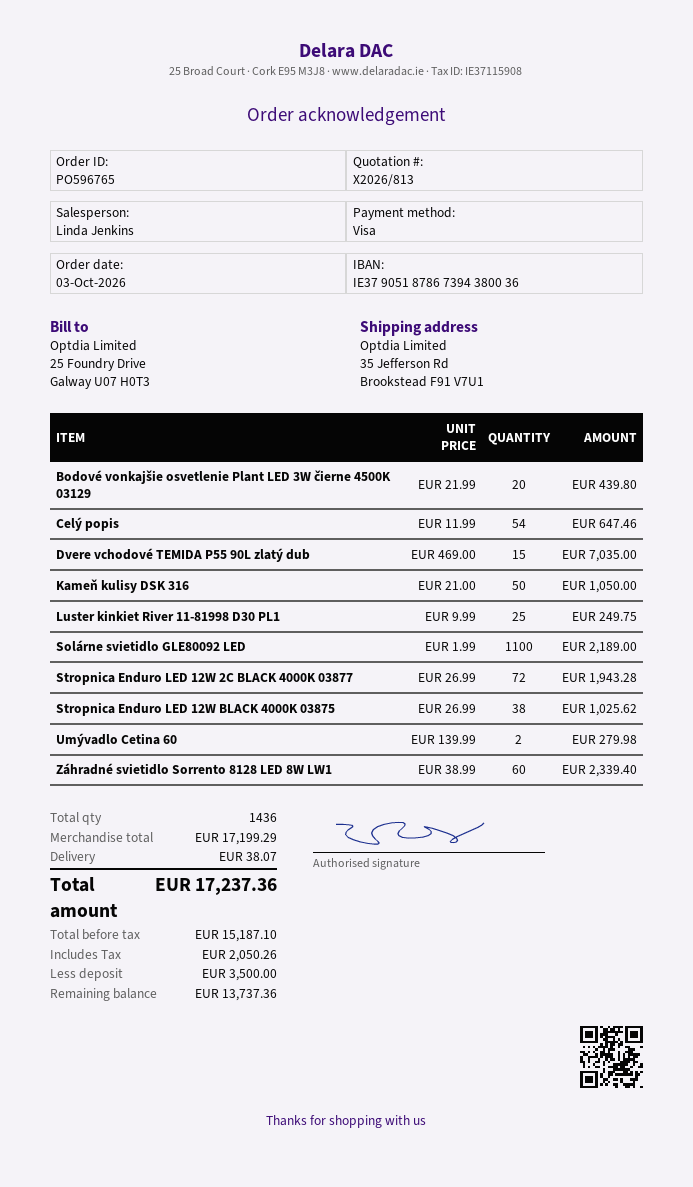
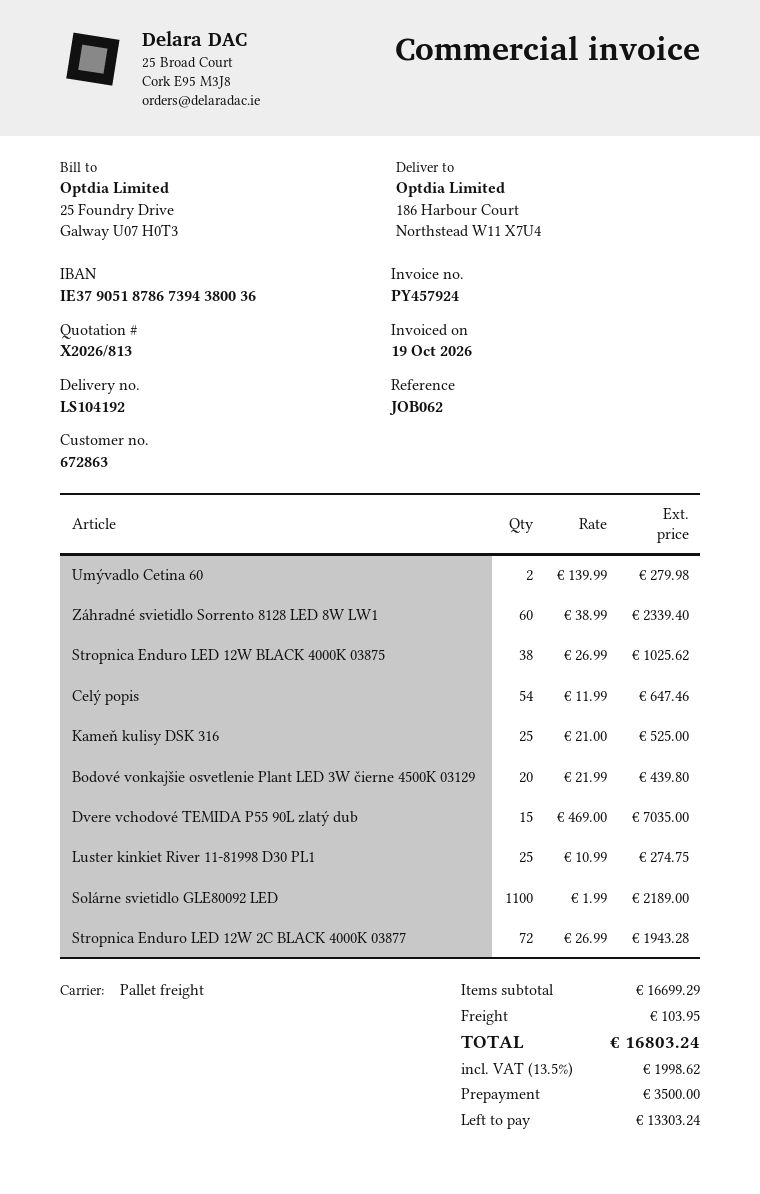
ship to: 35 Jefferson Rd, Brookstead F91 V7U1 -> 186 Harbour Court, Northstead W11 X7U4
Kameň kulisy DSK 316: 50 x 21.00 = 1050.00 -> 25 x 21.00 = 525.00
Luster kinkiet River 11-81998 D30 PL1: 25 x 9.99 = 249.75 -> 25 x 10.99 = 274.75
subtotal: 17199.29 -> 16699.29
shipping: 38.07 -> 103.95
tax: 2050.26 -> 1998.62
total: 17237.36 -> 16803.24
balance: 13737.36 -> 13303.24

